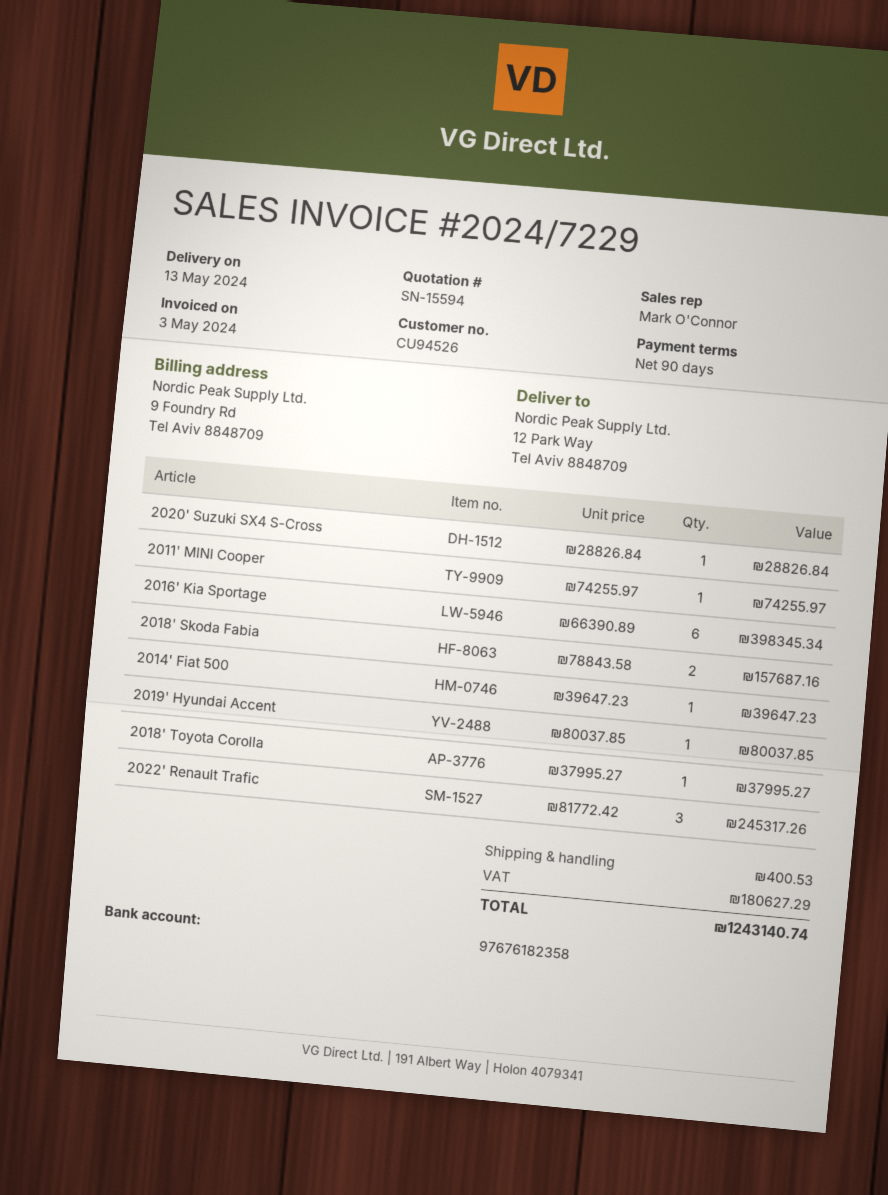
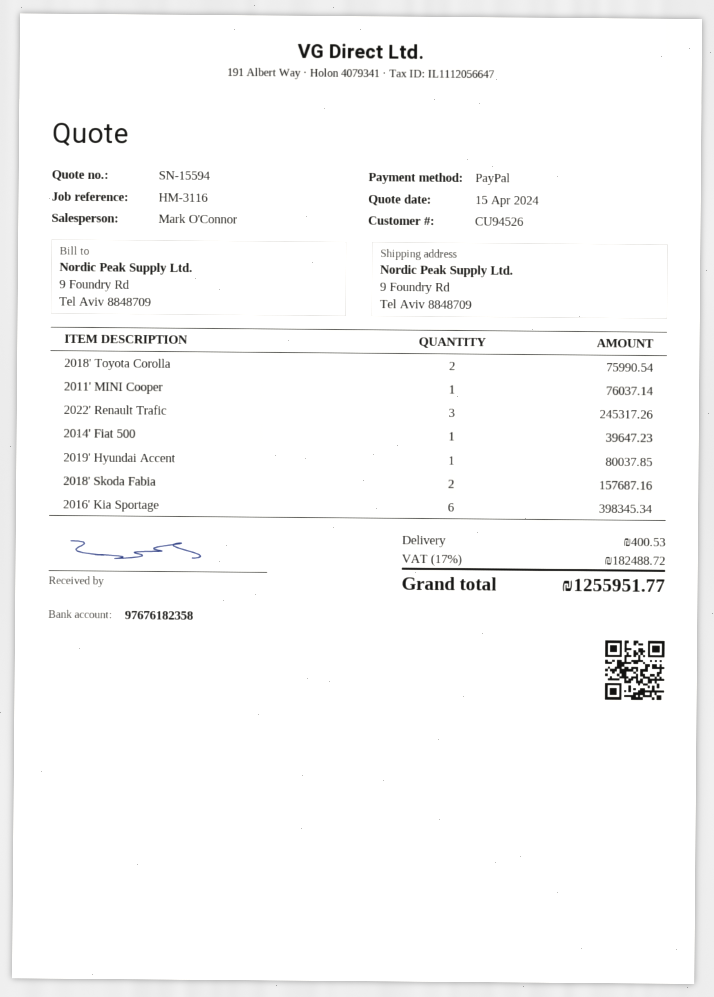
ship to: 12 Park Way, Tel Aviv 8848709 -> 9 Foundry Rd, Tel Aviv 8848709
2020' Suzuki SX4 S-Cross: 1 for 28826.84 -> none
2011' MINI Cooper: 1 for 74255.97 -> 1 for 76037.14
2018' Toyota Corolla: 1 for 37995.27 -> 2 for 75990.54
tax: 180627.29 -> 182488.72
total: 1243140.74 -> 1255951.77

